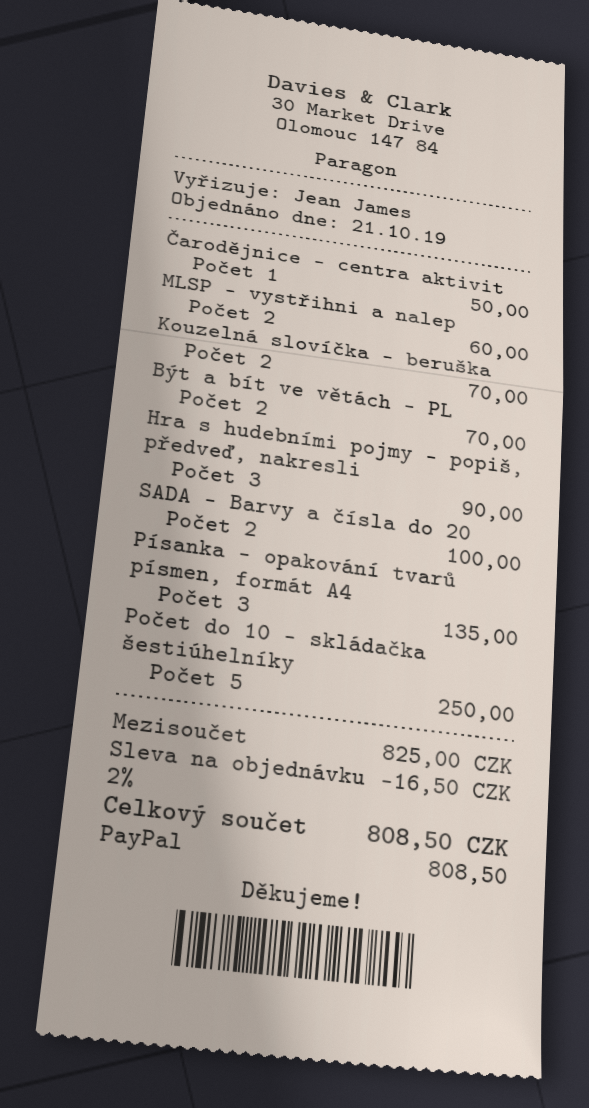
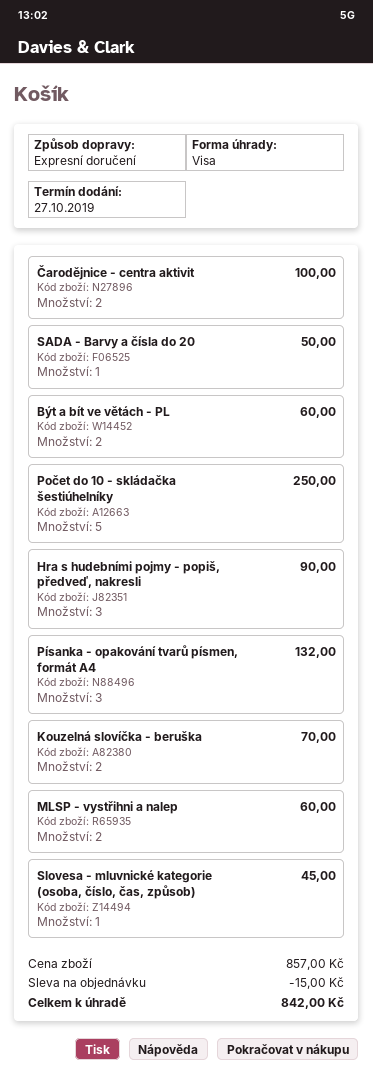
payment method: PayPal -> Visa
Čarodějnice - centra aktivit: 1 for 50.00 -> 2 for 100.00
Být a bít ve větách - PL: 2 for 70.00 -> 2 for 60.00
SADA - Barvy a čísla do 20: 2 for 100.00 -> 1 for 50.00
Písanka - opakování tvarů písmen, formát A4: 3 for 135.00 -> 3 for 132.00
Slovesa - mluvnické kategorie (osoba, číslo, čas, způsob): none -> 1 for 45.00
subtotal: 825.00 -> 857.00
discount: 16.50 -> 15.00
total: 808.50 -> 842.00

